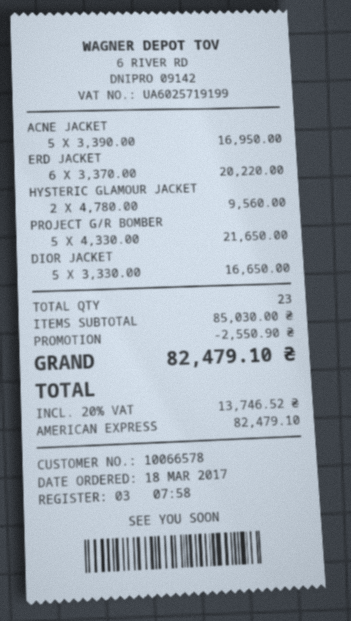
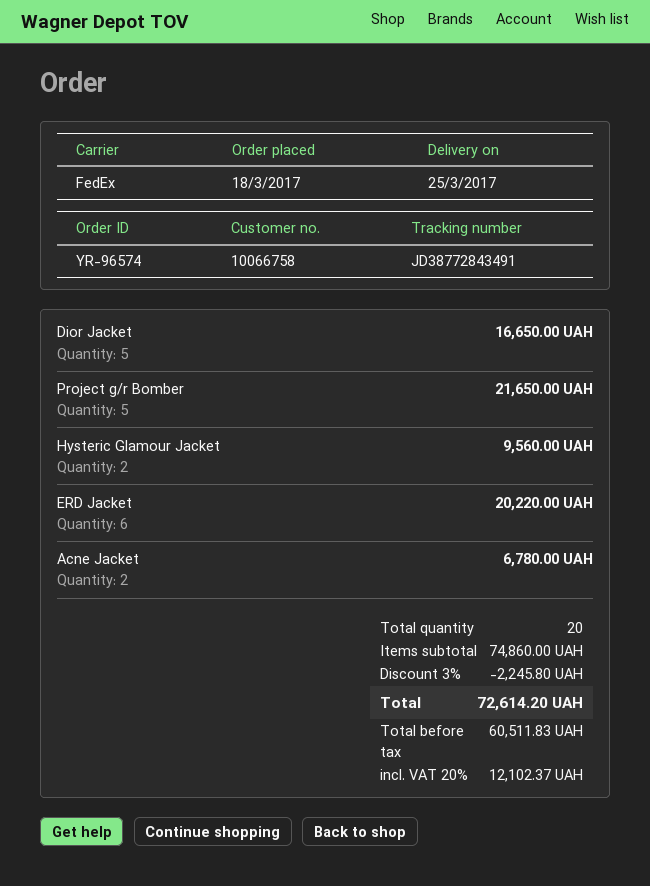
customer number: 10066578 -> 10066758
ACNE JACKET: 5 for 16950.00 -> 2 for 6780.00
total quantity: 23 -> 20
subtotal: 85030.00 -> 74860.00
discount: 2550.90 -> 2245.80
tax: 20% = 13746.52 -> 20% = 12102.37
total: 82479.10 -> 72614.20

